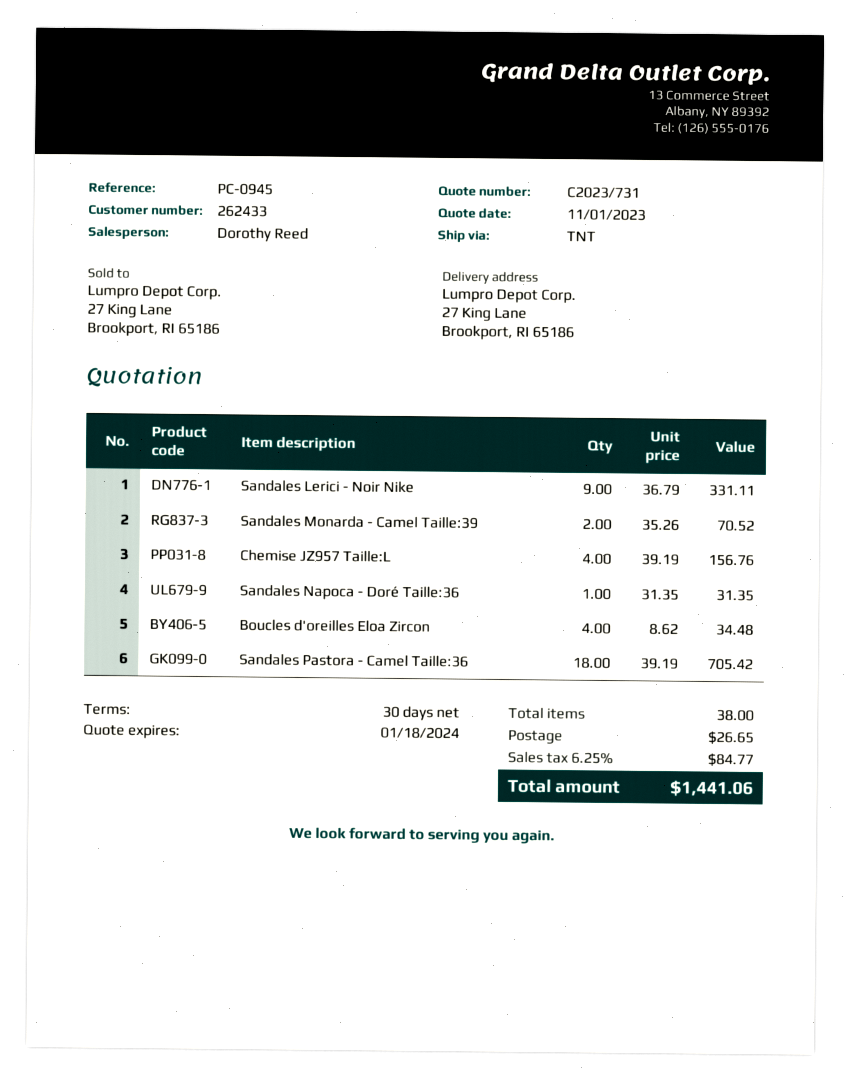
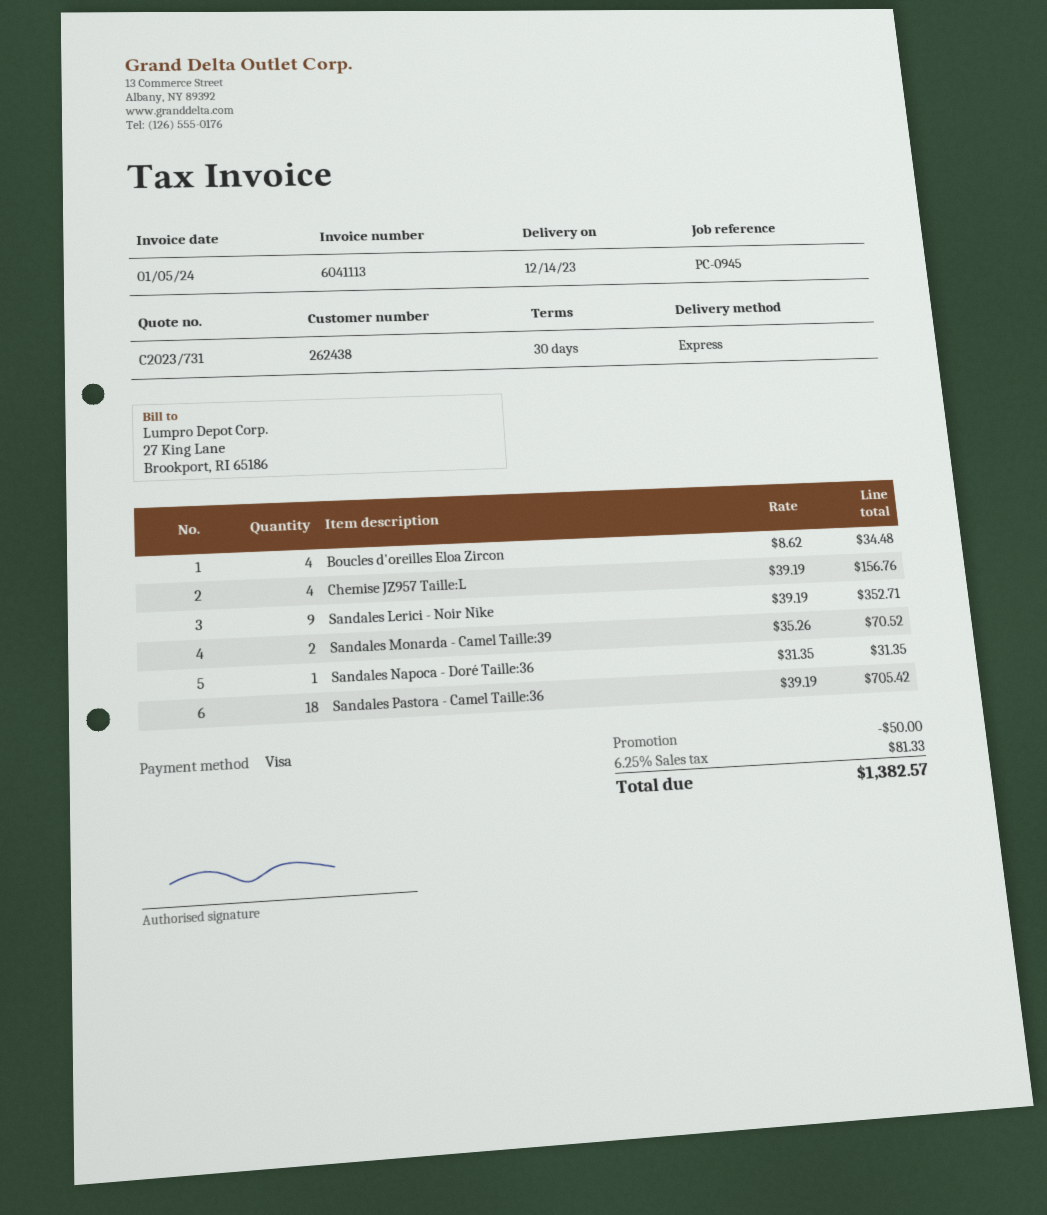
customer number: 262433 -> 262438
shipping method: TNT -> express
Sandales Lerici - Noir Nike: 9 x 36.79 = 331.11 -> 9 x 39.19 = 352.71
discount: none -> 50.00
shipping: 26.65 -> none
tax: 6.25% = 84.77 -> 6.25% = 81.33
total: 1441.06 -> 1382.57

